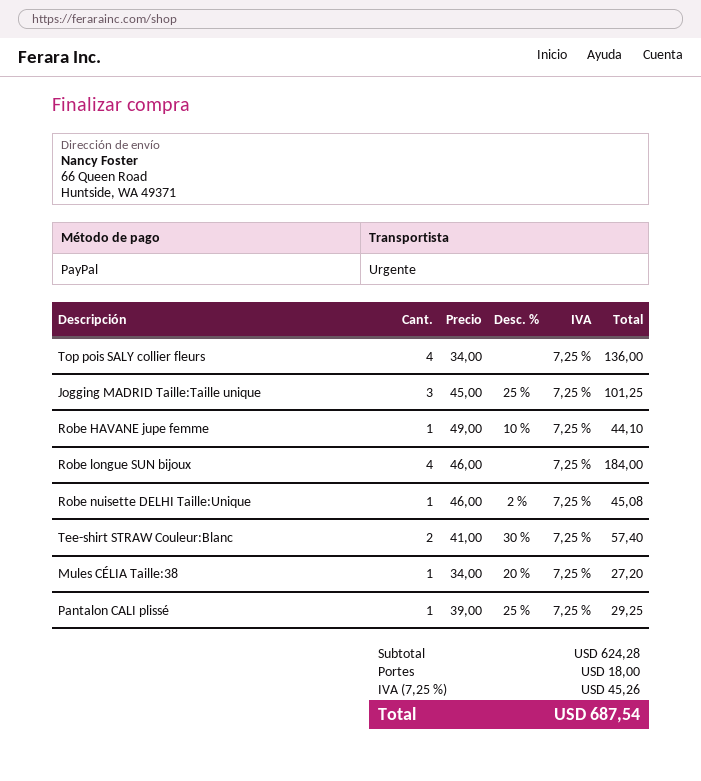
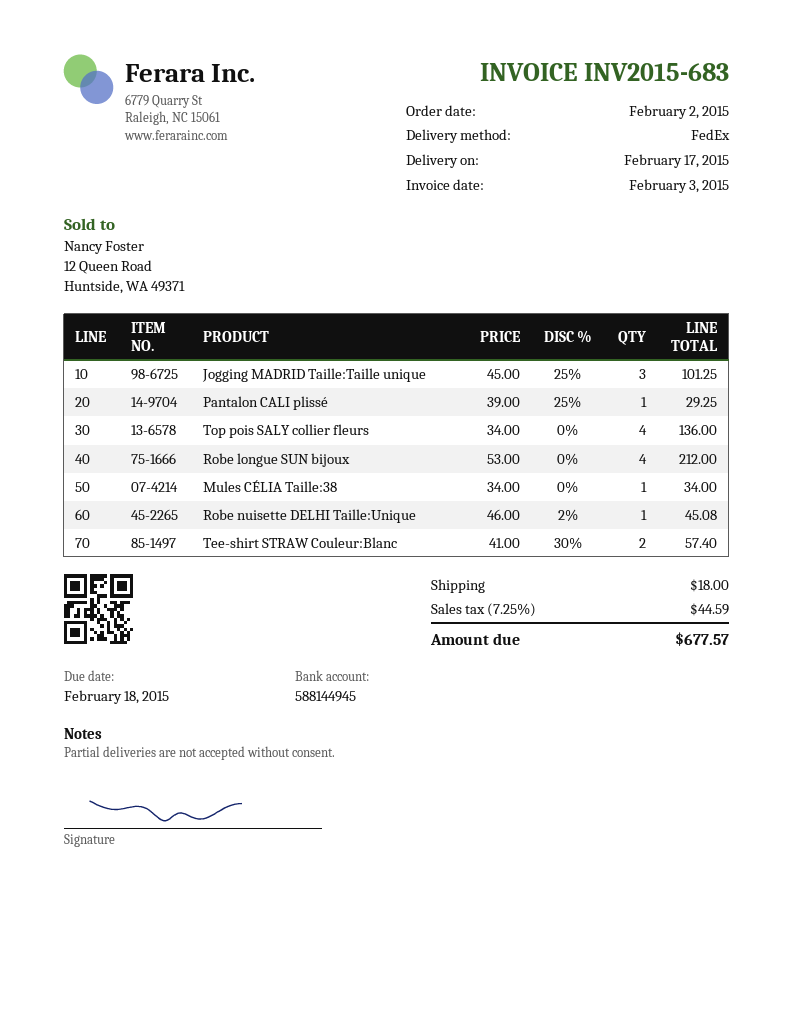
shipping method: express -> FedEx
Robe HAVANE jupe femme: 1 x 49.00 - 10% = 44.10 -> none
Robe longue SUN bijoux: 4 x 46.00 = 184.00 -> 4 x 53.00 = 212.00
Mules CÉLIA Taille:38: 1 x 34.00 - 20% = 27.20 -> 1 x 34.00 = 34.00
tax: 7.25% = 45.26 -> 7.25% = 44.59
total: 687.54 -> 677.57

